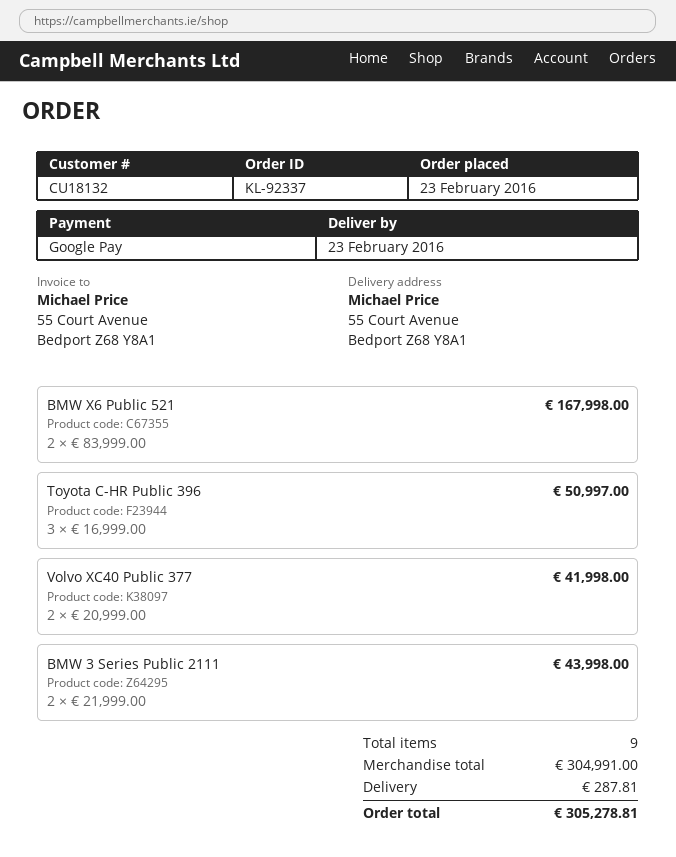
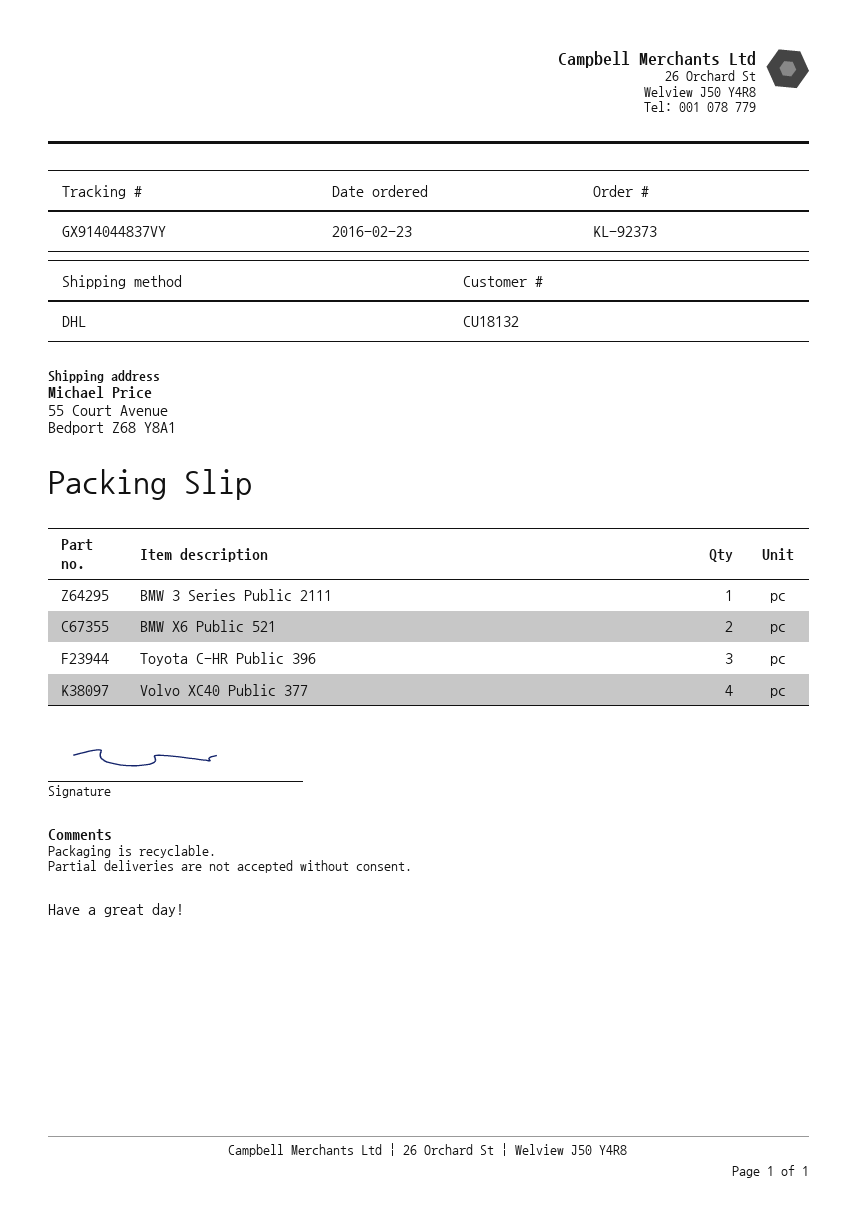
order number: KL-92337 -> KL-92373
Volvo XC40 Public 377: 2 -> 4
BMW 3 Series Public 2111: 2 -> 1

